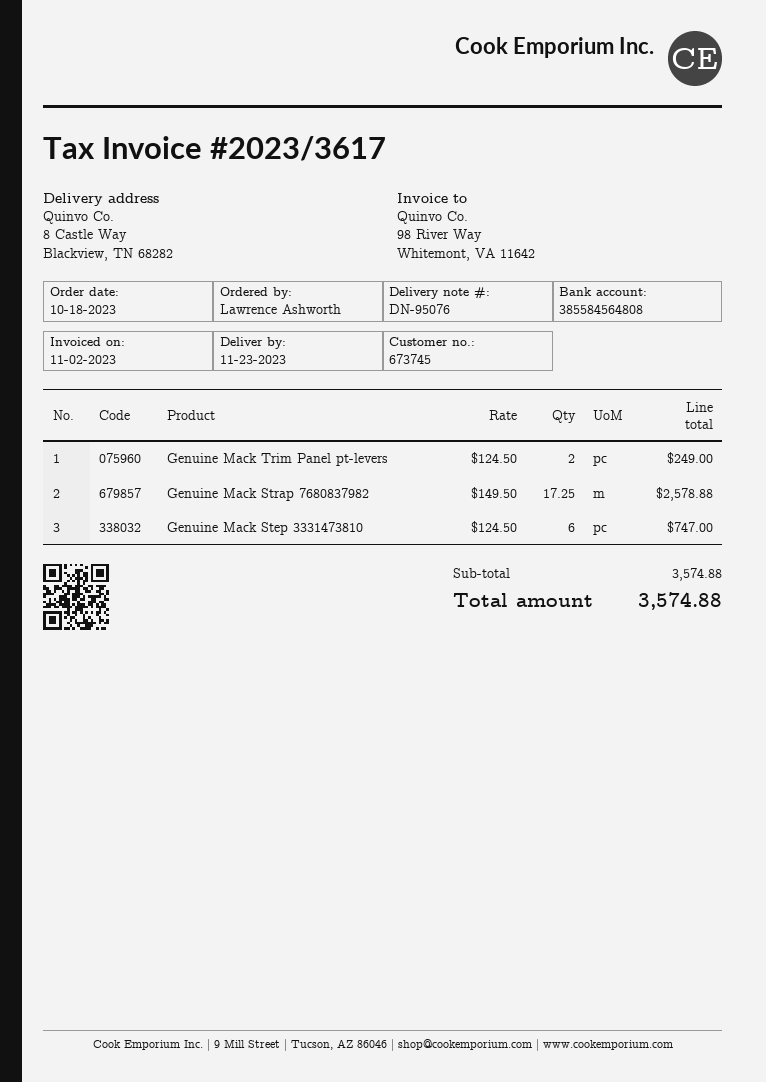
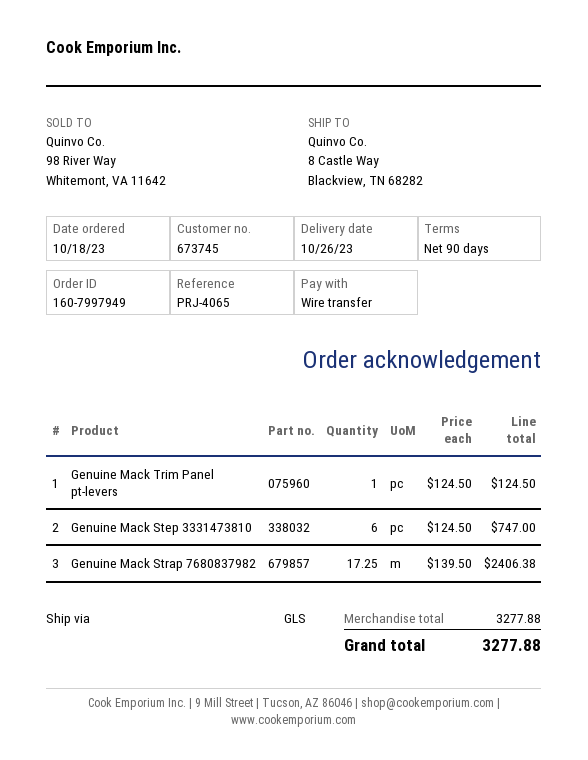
delivery date: 2023-11-23 -> 2023-10-26
Genuine Mack Trim Panel pt-levers: 2 x 124.50 = 249.00 -> 1 x 124.50 = 124.50
Genuine Mack Strap 7680837982: 17.25 x 149.50 = 2578.88 -> 17.25 x 139.50 = 2406.38
subtotal: 3574.88 -> 3277.88
total: 3574.88 -> 3277.88

